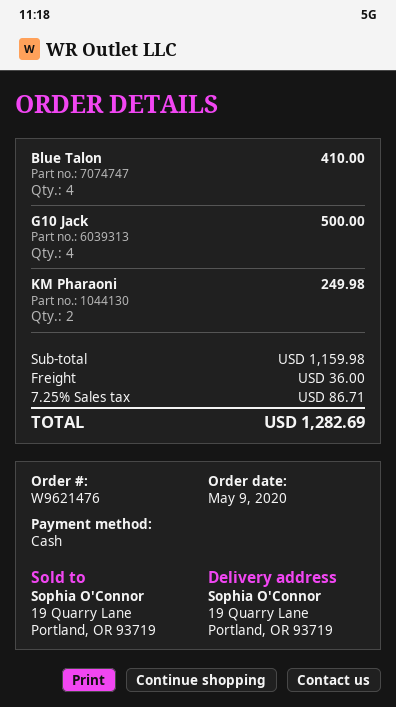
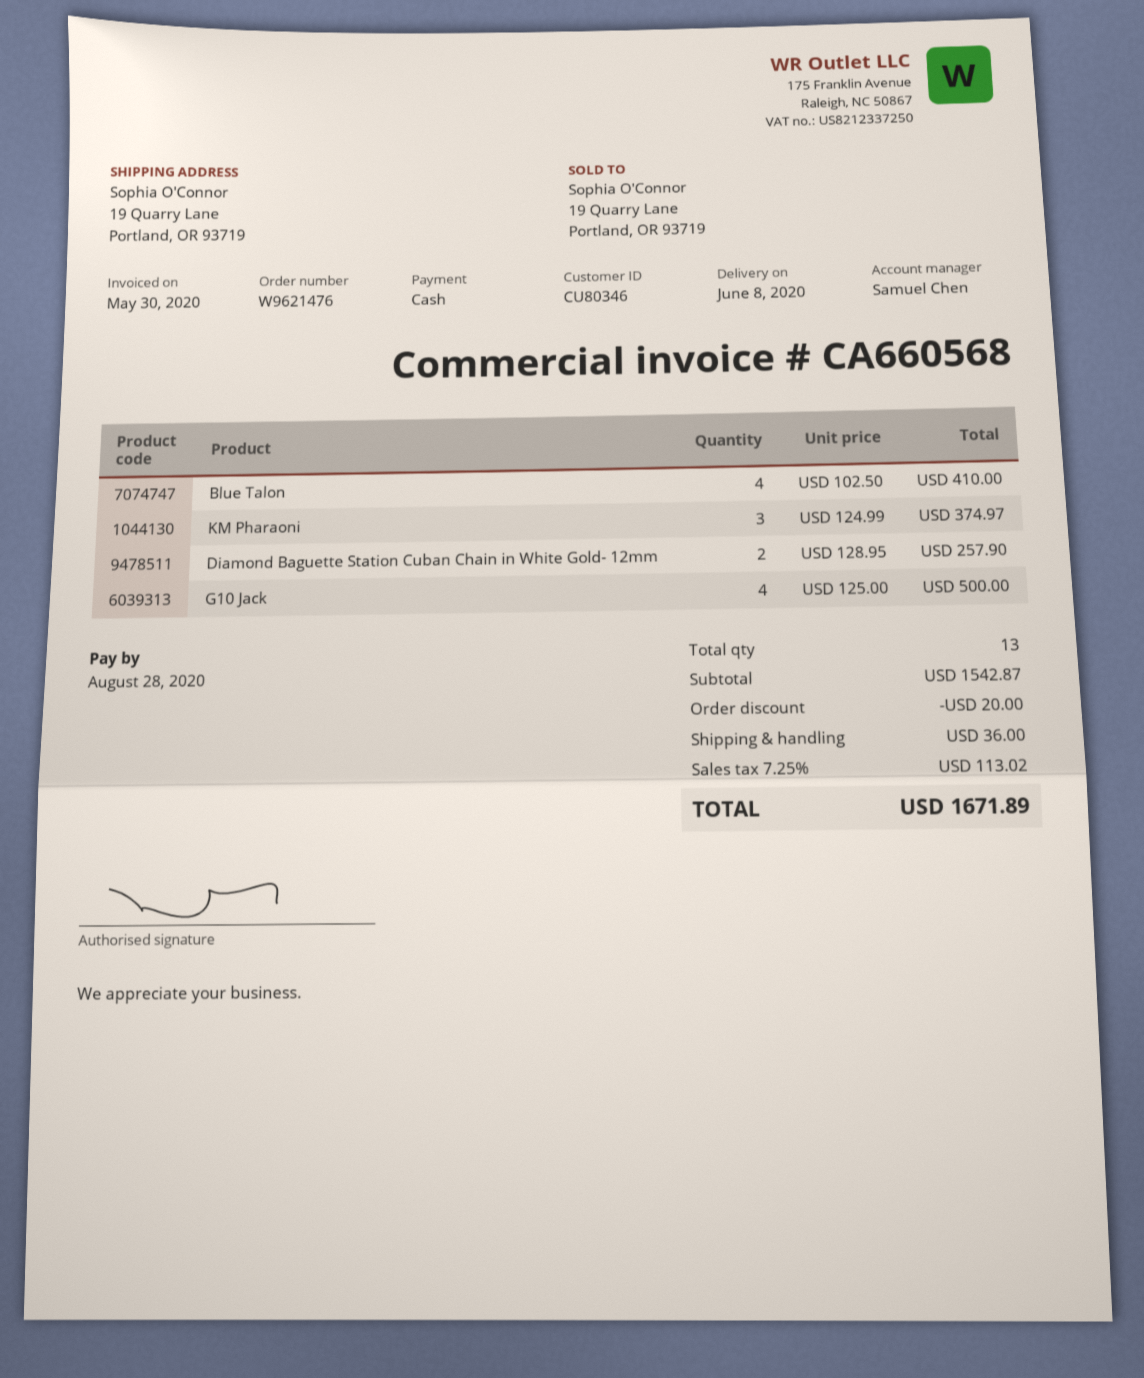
KM Pharaoni: 2 for 249.98 -> 3 for 374.97
Diamond Baguette Station Cuban Chain in White Gold- 12mm: none -> 2 for 257.90
subtotal: 1159.98 -> 1542.87
discount: none -> 20.00
tax: 7.25% = 86.71 -> 7.25% = 113.02
total: 1282.69 -> 1671.89

